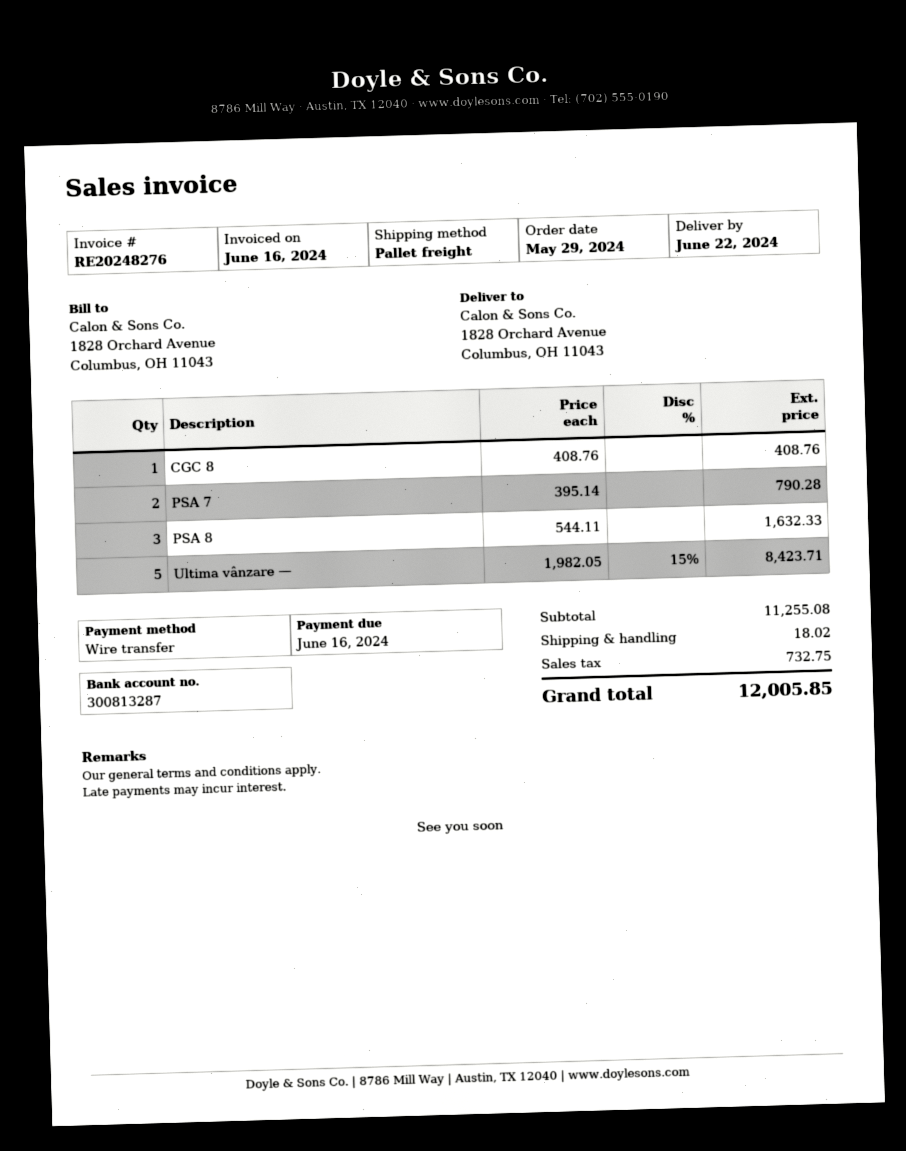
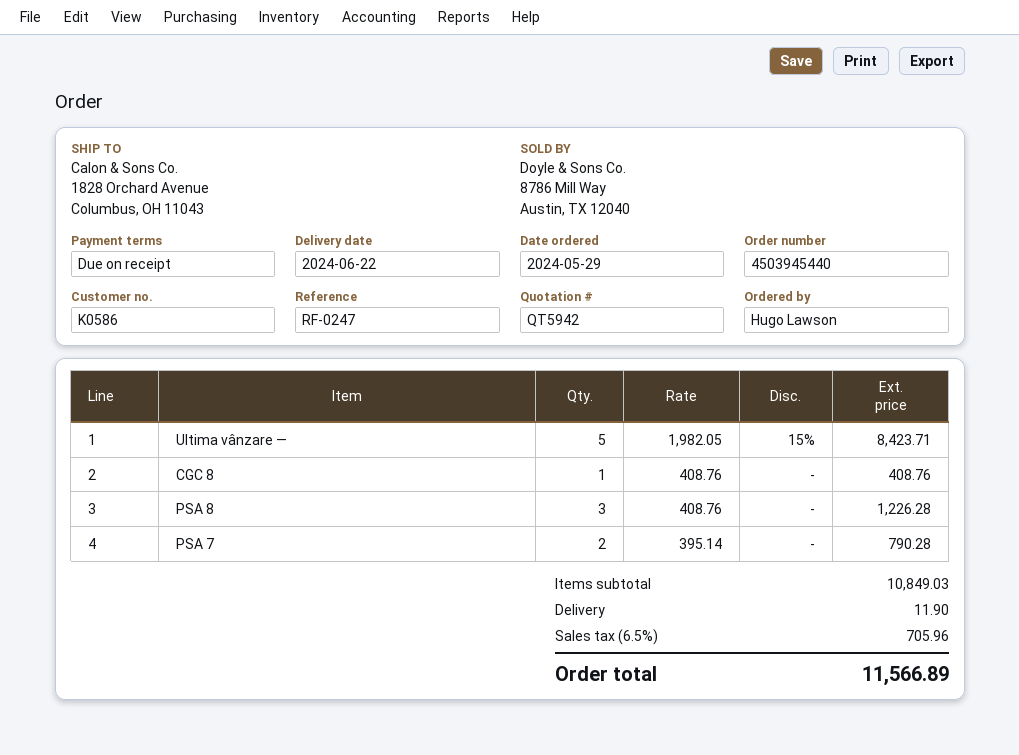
PSA 8: 3 x 544.11 = 1632.33 -> 3 x 408.76 = 1226.28
subtotal: 11255.08 -> 10849.03
shipping: 18.02 -> 11.90
tax: 732.75 -> 705.96
total: 12005.85 -> 11566.89

